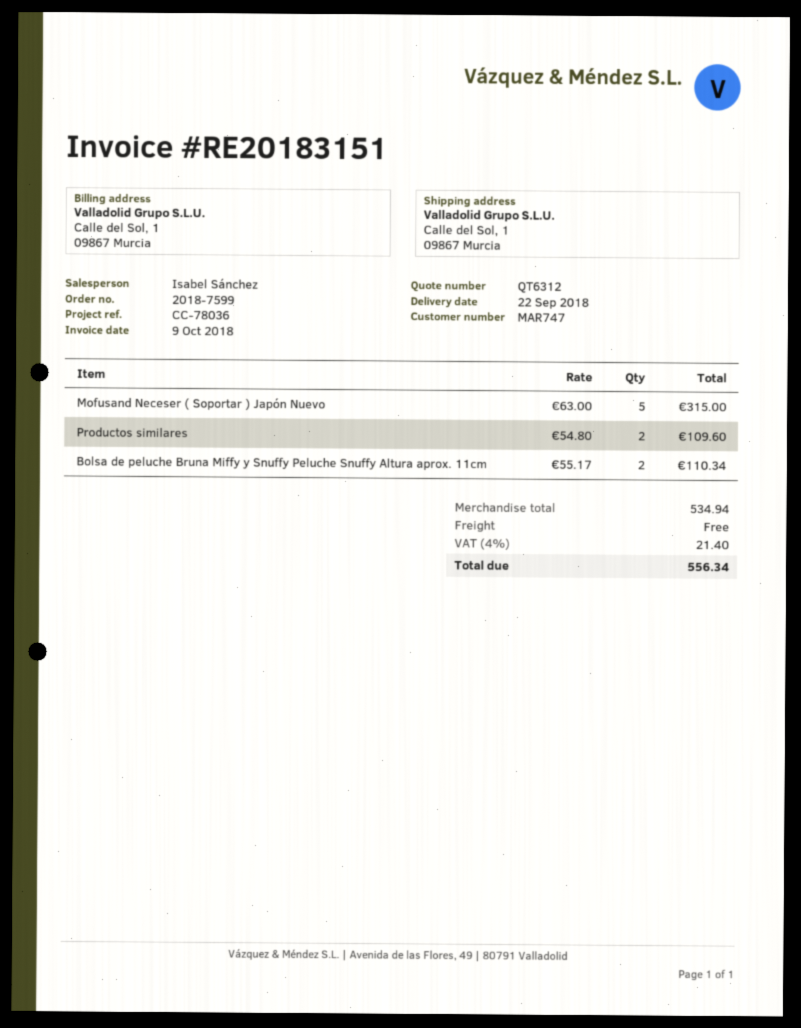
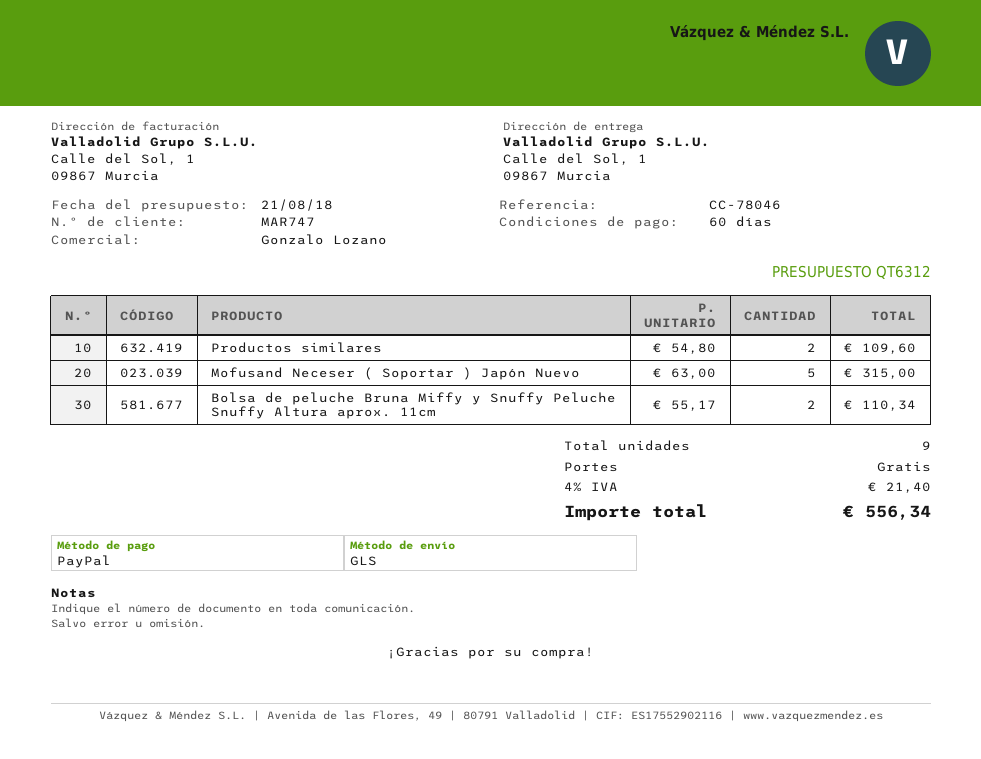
reference: CC-78036 -> CC-78046
sales rep: Isabel Sánchez -> Gonzalo Lozano

